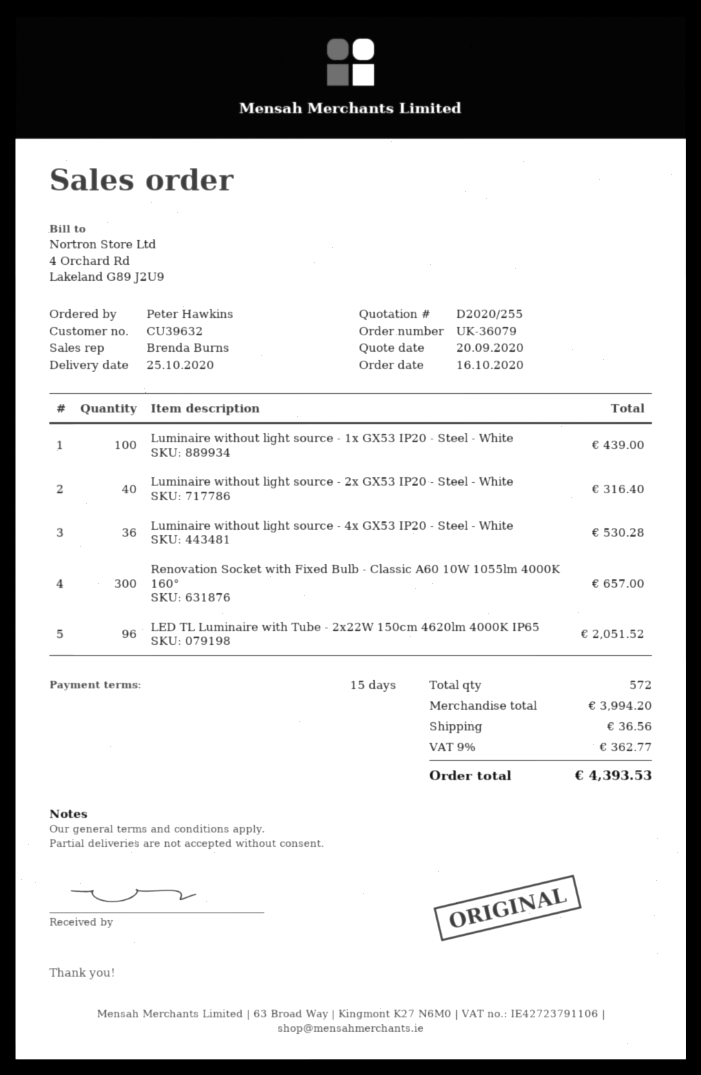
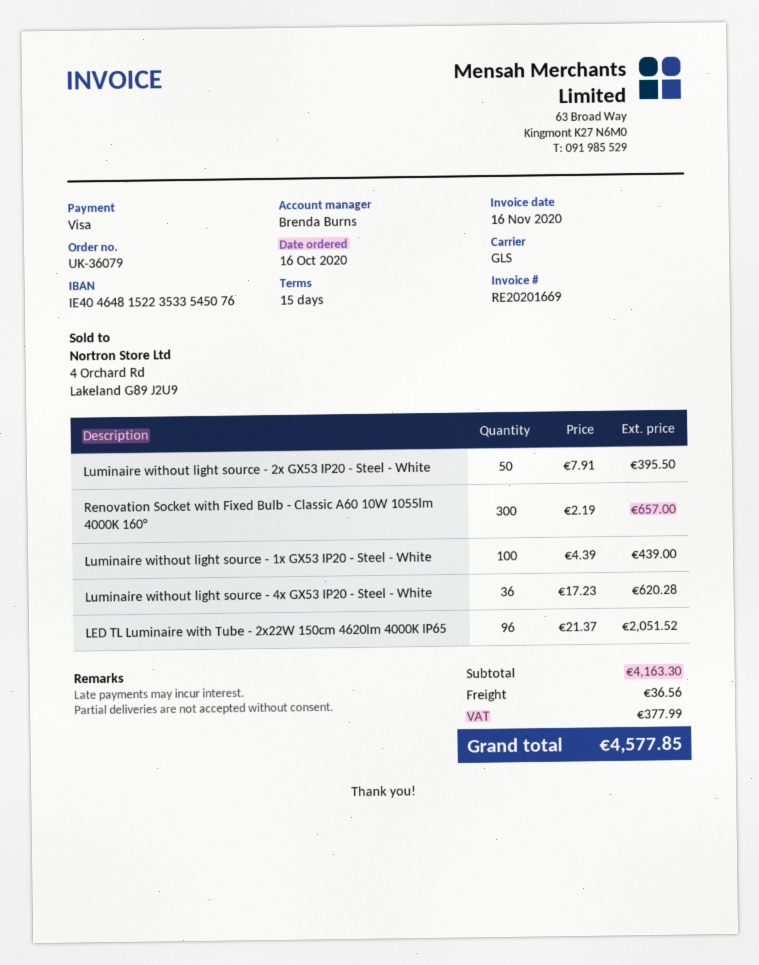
Luminaire without light source - 2x GX53 IP20 - Steel - White: 40 for 316.40 -> 50 for 395.50
Luminaire without light source - 4x GX53 IP20 - Steel - White: 36 for 530.28 -> 36 for 620.28
subtotal: 3994.20 -> 4163.30
tax: 362.77 -> 377.99
total: 4393.53 -> 4577.85

